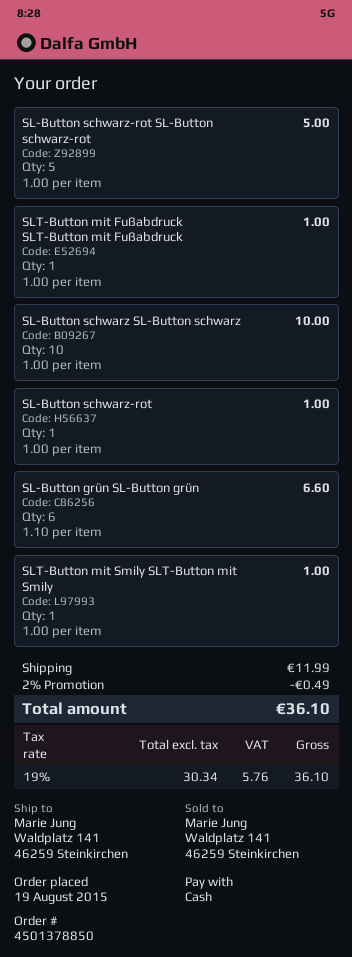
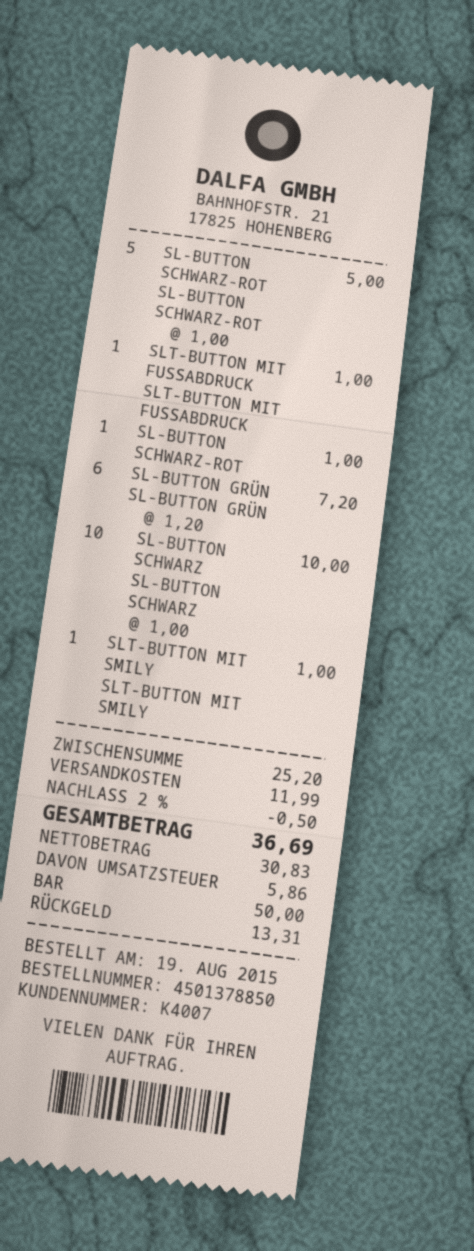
SL-Button grün SL-Button grün: 6 x 1.10 = 6.60 -> 6 x 1.20 = 7.20
discount: 2% = 0.49 -> 2% = 0.50
net: 30.34 -> 30.83
tax: 5.76 -> 5.86
total: 36.10 -> 36.69

